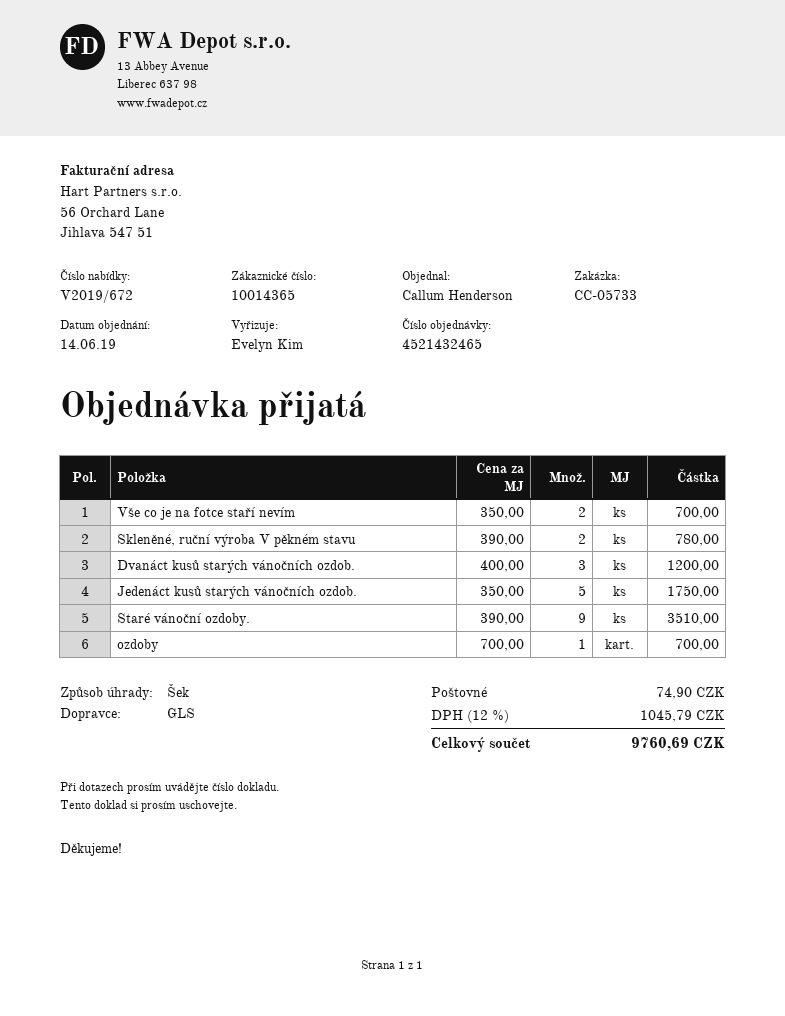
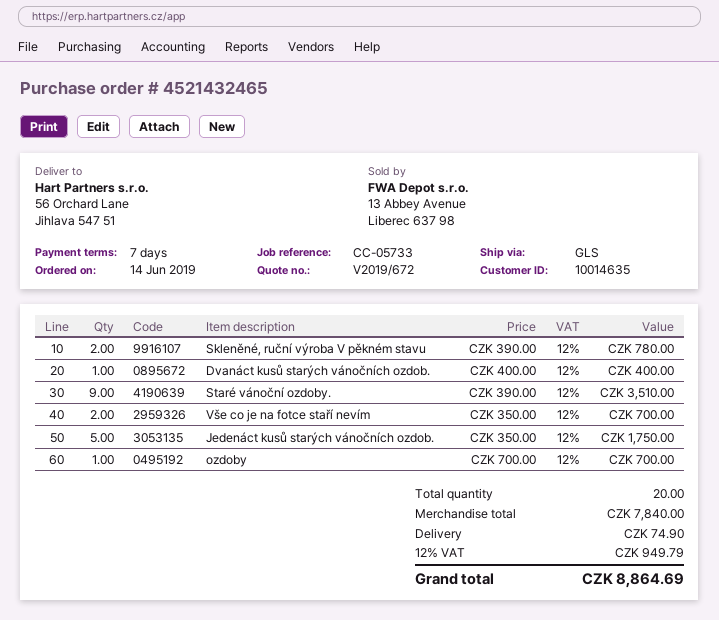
customer number: 10014365 -> 10014635
Dvanáct kusů starých vánočních ozdob.: 3 x 400.00 = 1200.00 -> 1 x 400.00 = 400.00
tax: 12% = 1045.79 -> 12% = 949.79
total: 9760.69 -> 8864.69

